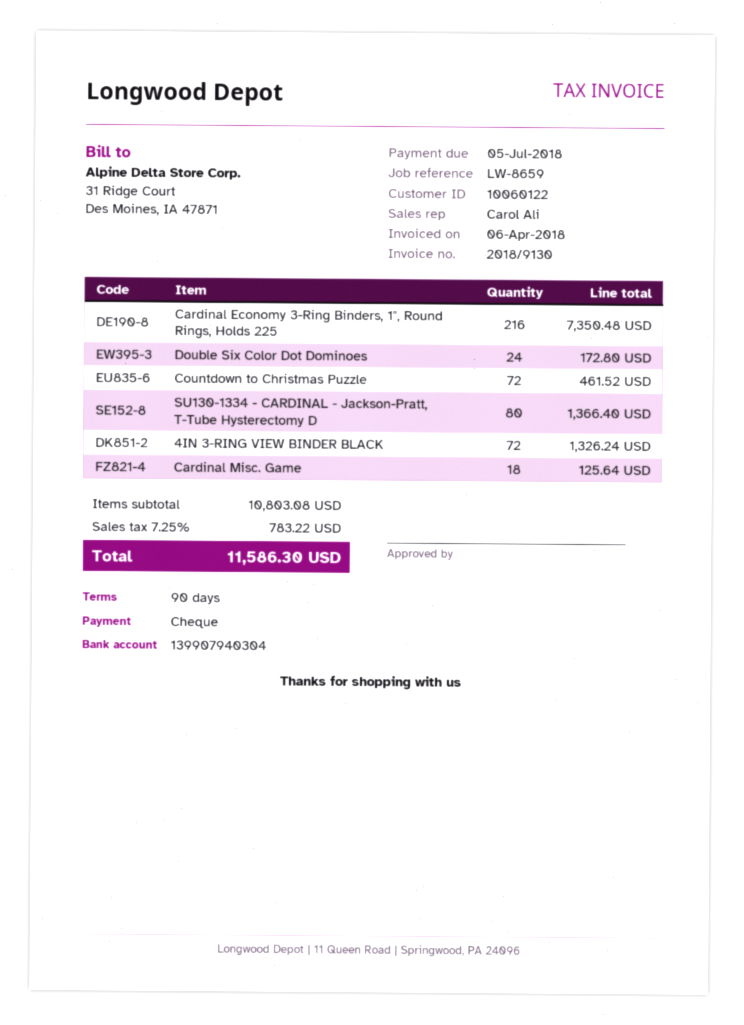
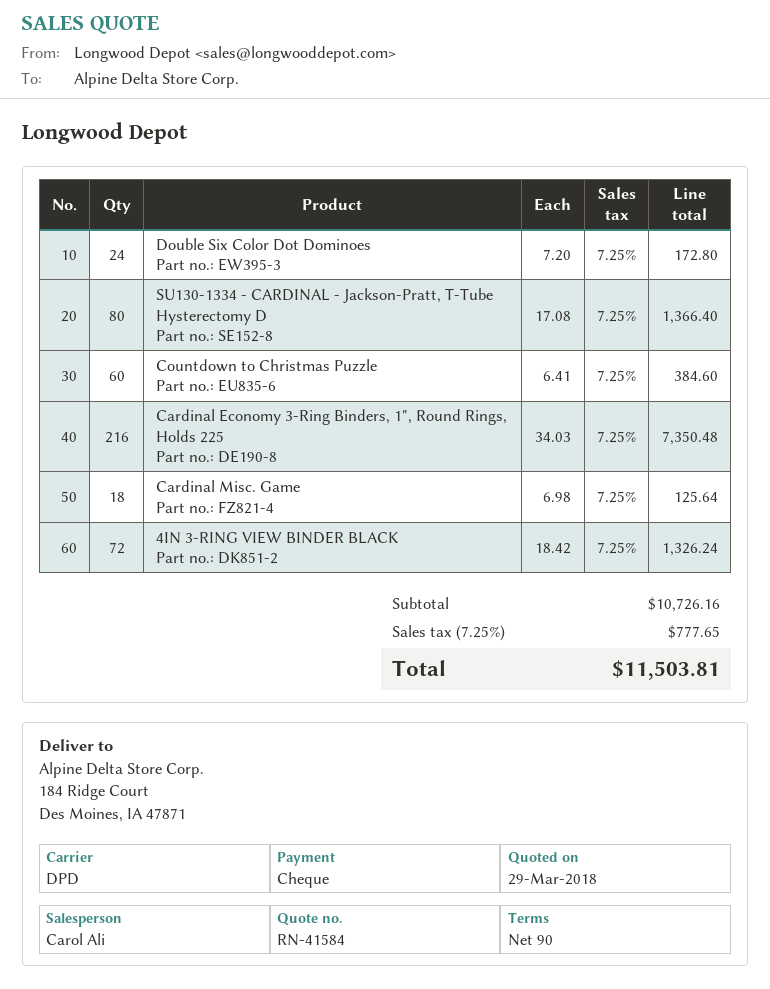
Countdown to Christmas Puzzle: 72 for 461.52 -> 60 for 384.60
subtotal: 10803.08 -> 10726.16
tax: 7.25% = 783.22 -> 7.25% = 777.65
total: 11586.30 -> 11503.81

